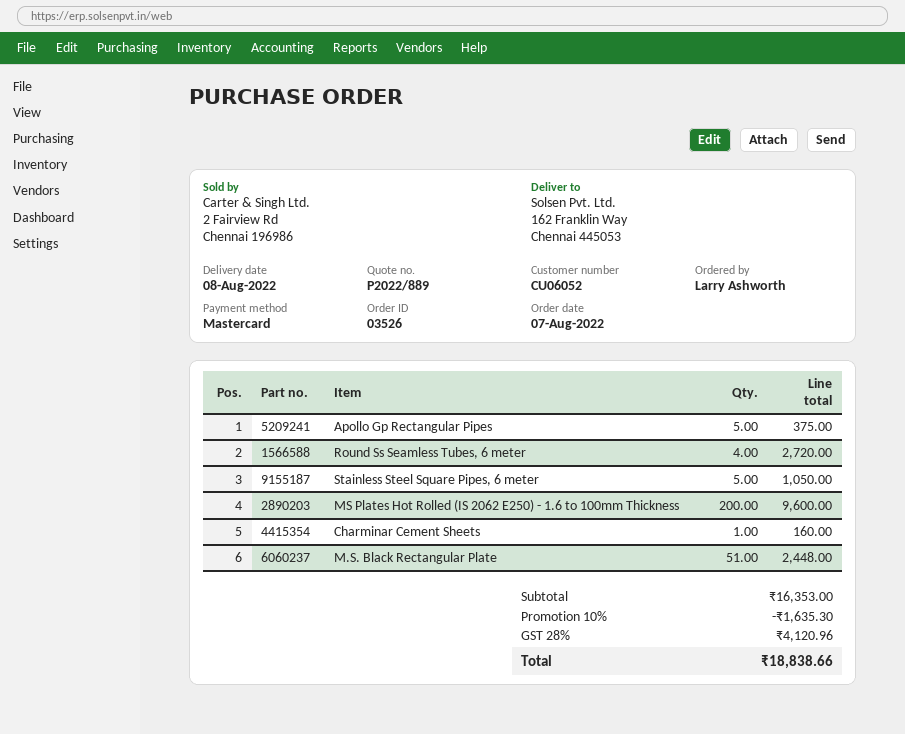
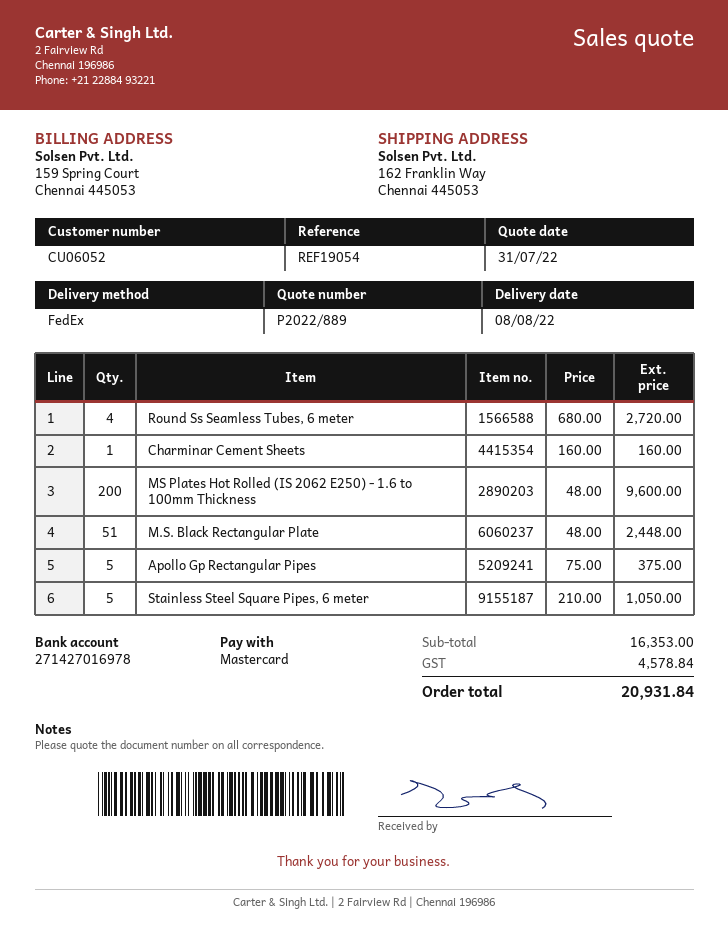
discount: 10% = 1635.30 -> none
tax: 4120.96 -> 4578.84
total: 18838.66 -> 20931.84

